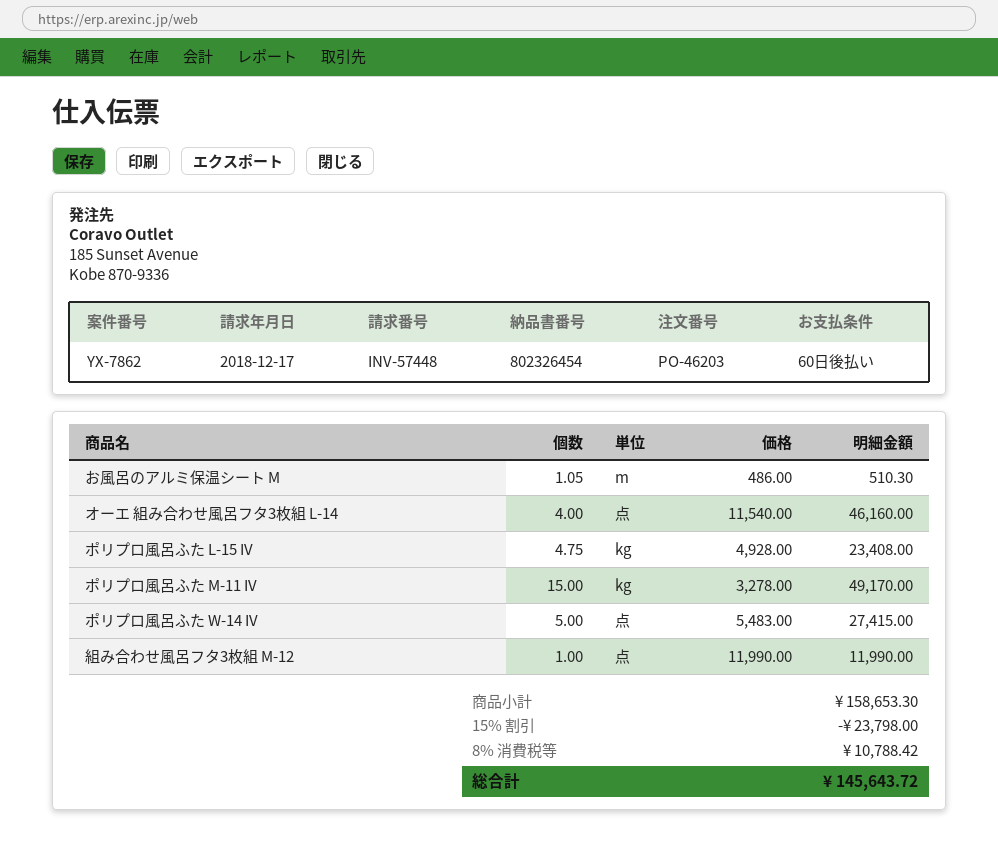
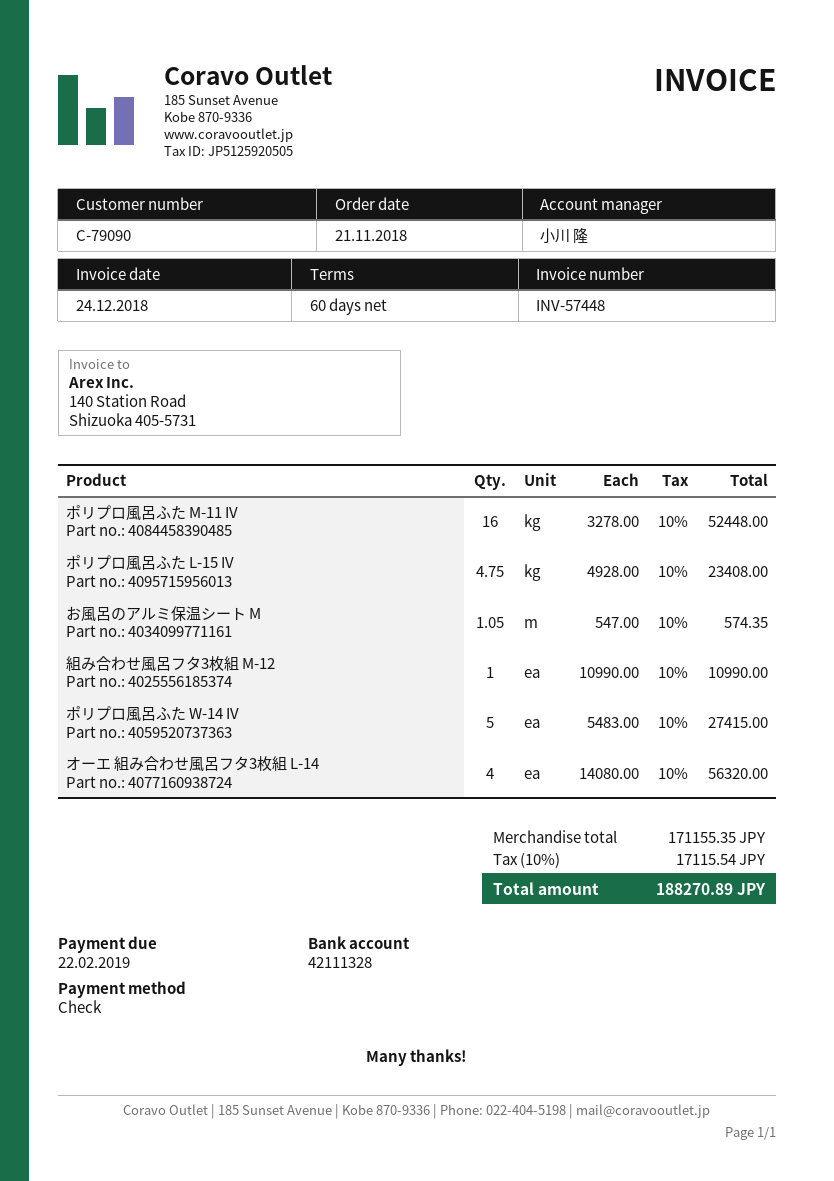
invoice date: 2018-12-17 -> 2018-12-24
お風呂のアルミ保温シート M: 1.05 x 486.00 = 510.30 -> 1.05 x 547.00 = 574.35
オーエ 組み合わせ風呂フタ3枚組 L-14: 4 x 11540.00 = 46160.00 -> 4 x 14080.00 = 56320.00
ポリプロ風呂ふた M-11 IV: 15 x 3278.00 = 49170.00 -> 16 x 3278.00 = 52448.00
組み合わせ風呂フタ3枚組 M-12: 1 x 11990.00 = 11990.00 -> 1 x 10990.00 = 10990.00
subtotal: 158653.30 -> 171155.35
discount: 15% = 23798.00 -> none
tax: 8% = 10788.42 -> 10% = 17115.54
total: 145643.72 -> 188270.89

